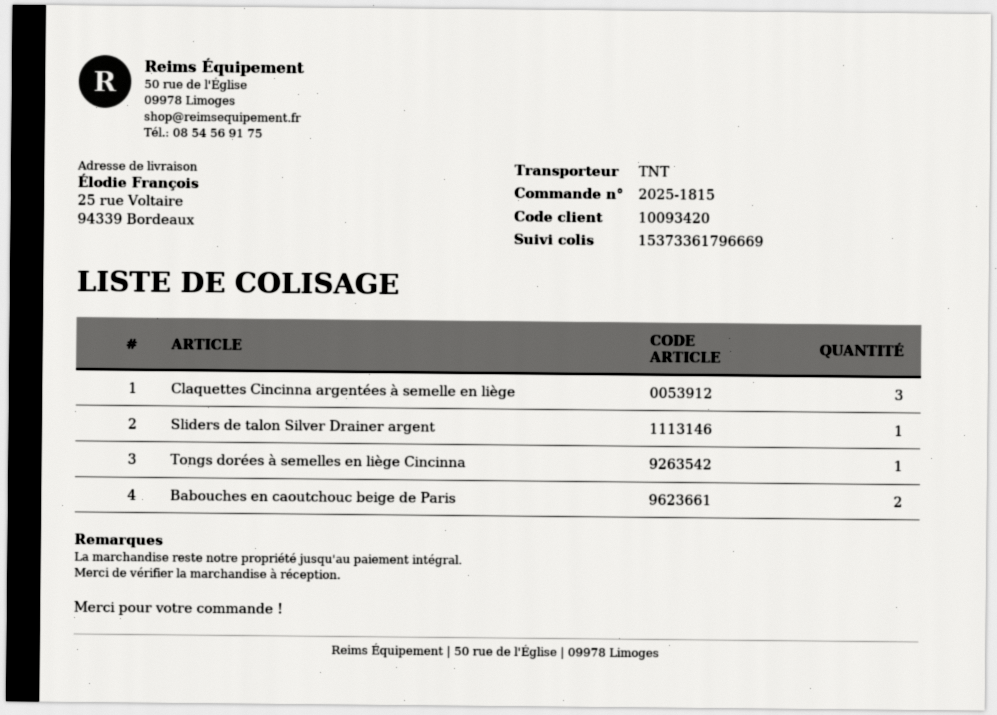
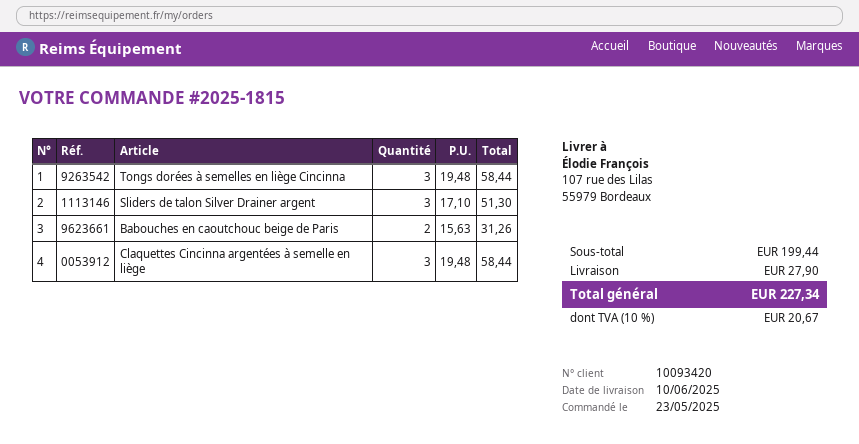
ship to: 25 rue Voltaire, 94339 Bordeaux -> 107 rue des Lilas, 55979 Bordeaux
Sliders de talon Silver Drainer argent: 1 -> 3
Tongs dorées à semelles en liège Cincinna: 1 -> 3

